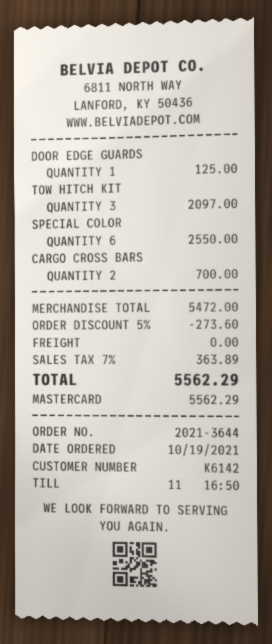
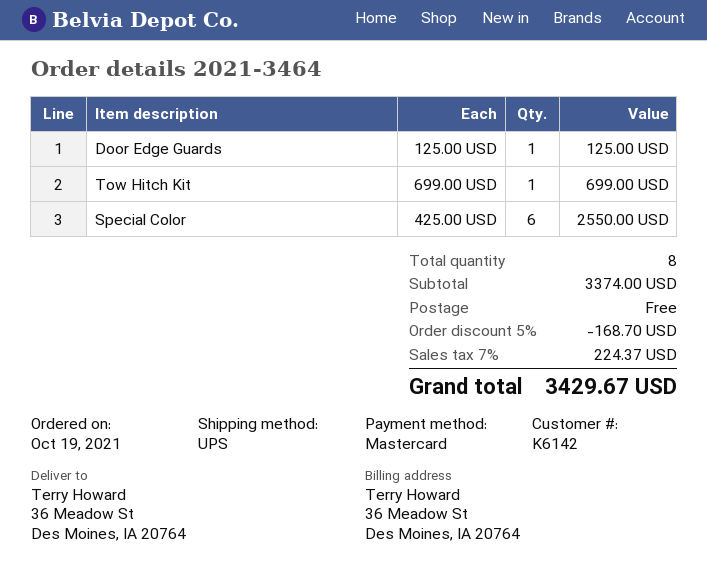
order number: 2021-3644 -> 2021-3464
TOW HITCH KIT: 3 for 2097.00 -> 1 for 699.00
CARGO CROSS BARS: 2 for 700.00 -> none
subtotal: 5472.00 -> 3374.00
discount: 5% = 273.60 -> 5% = 168.70
tax: 7% = 363.89 -> 7% = 224.37
total: 5562.29 -> 3429.67

